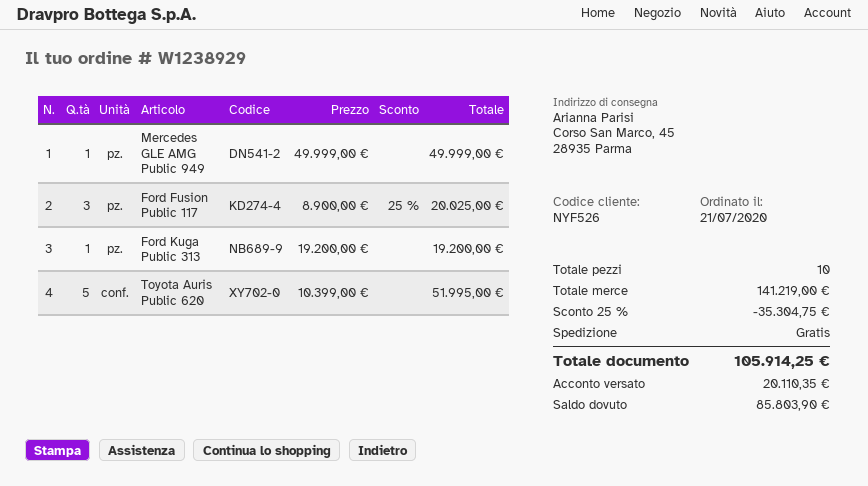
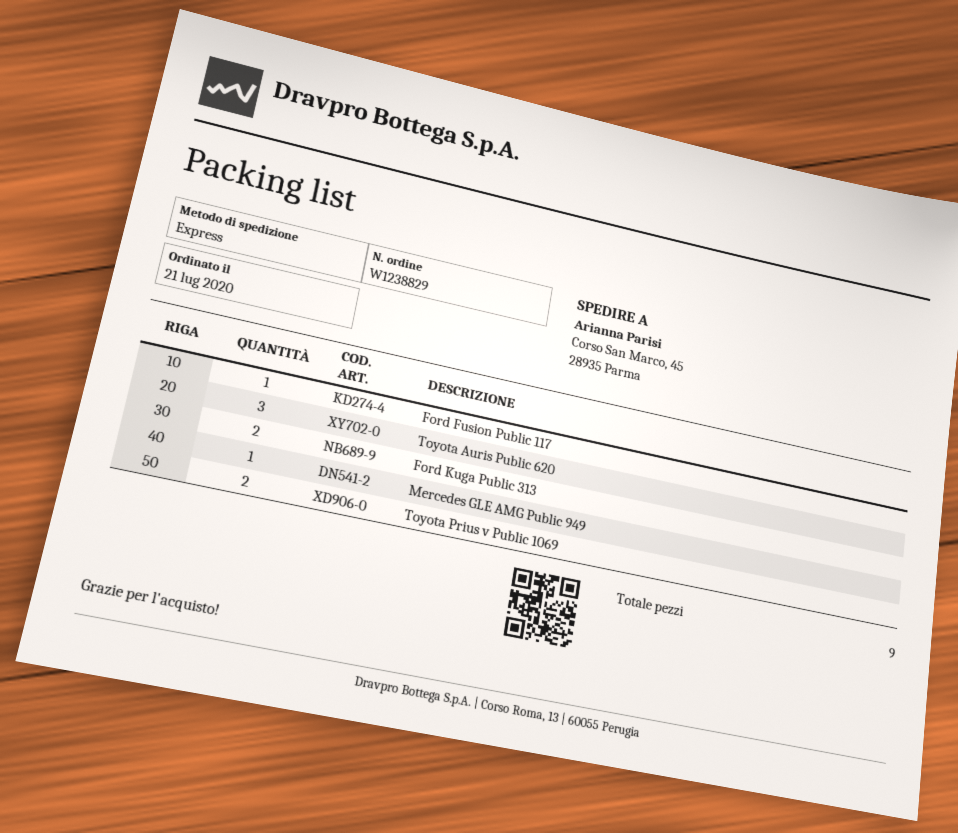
order number: W1238929 -> W1238829
Ford Fusion Public 117: 3 -> 1
Ford Kuga Public 313: 1 -> 2
Toyota Auris Public 620: 5 -> 3
Toyota Prius v Public 1069: none -> 2
total quantity: 10 -> 9

